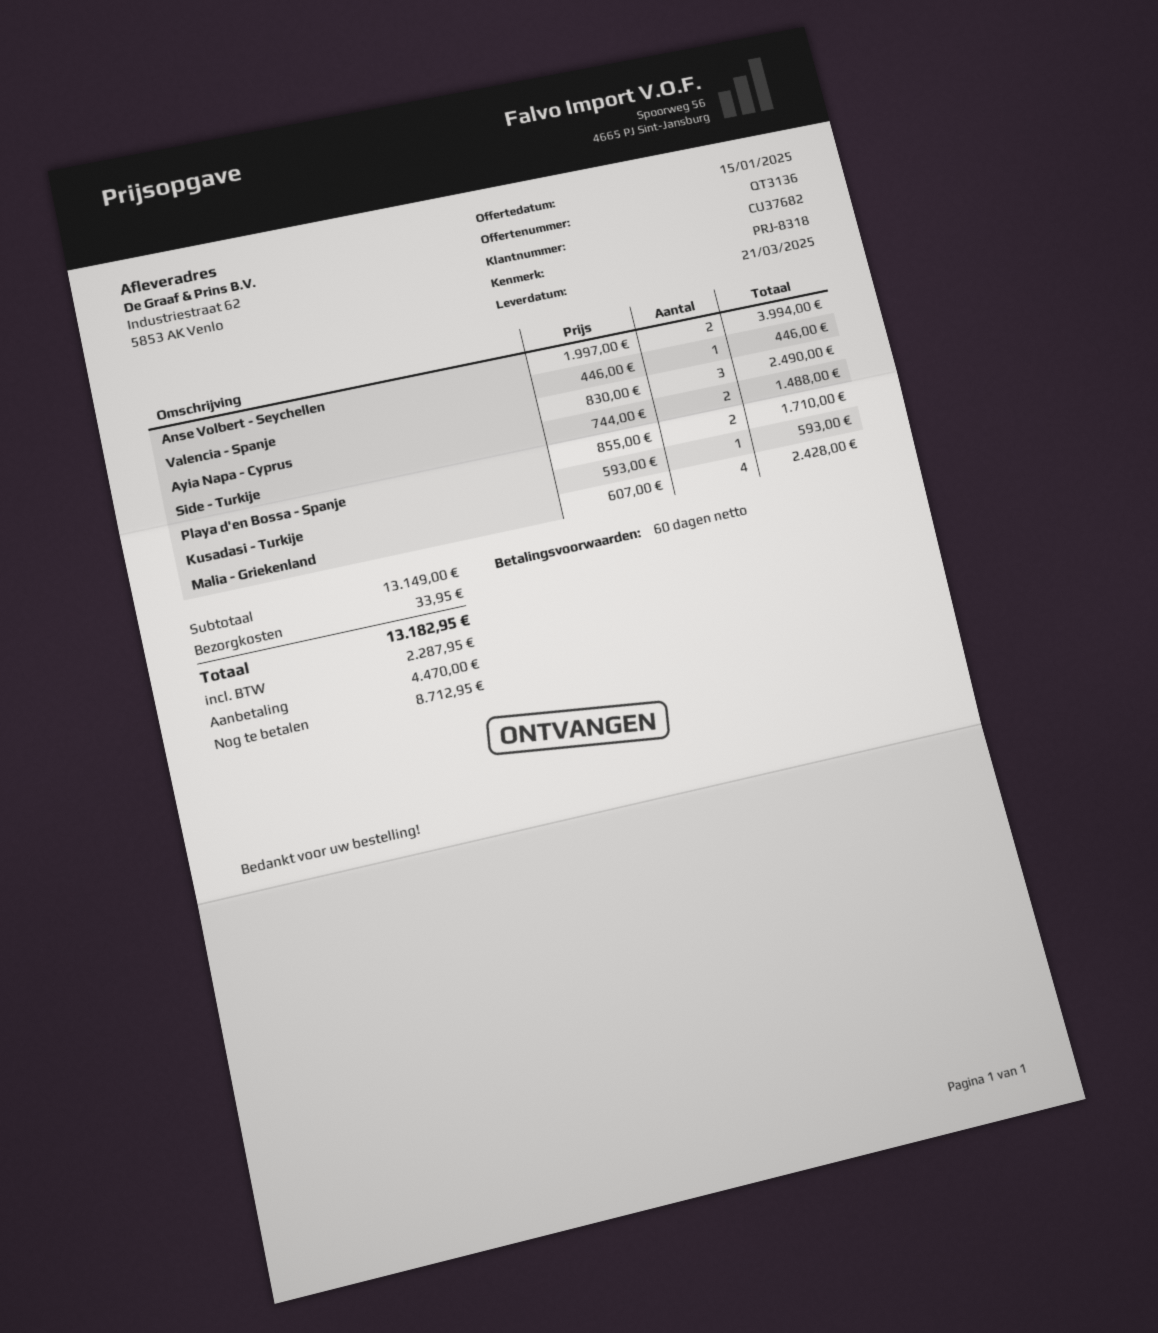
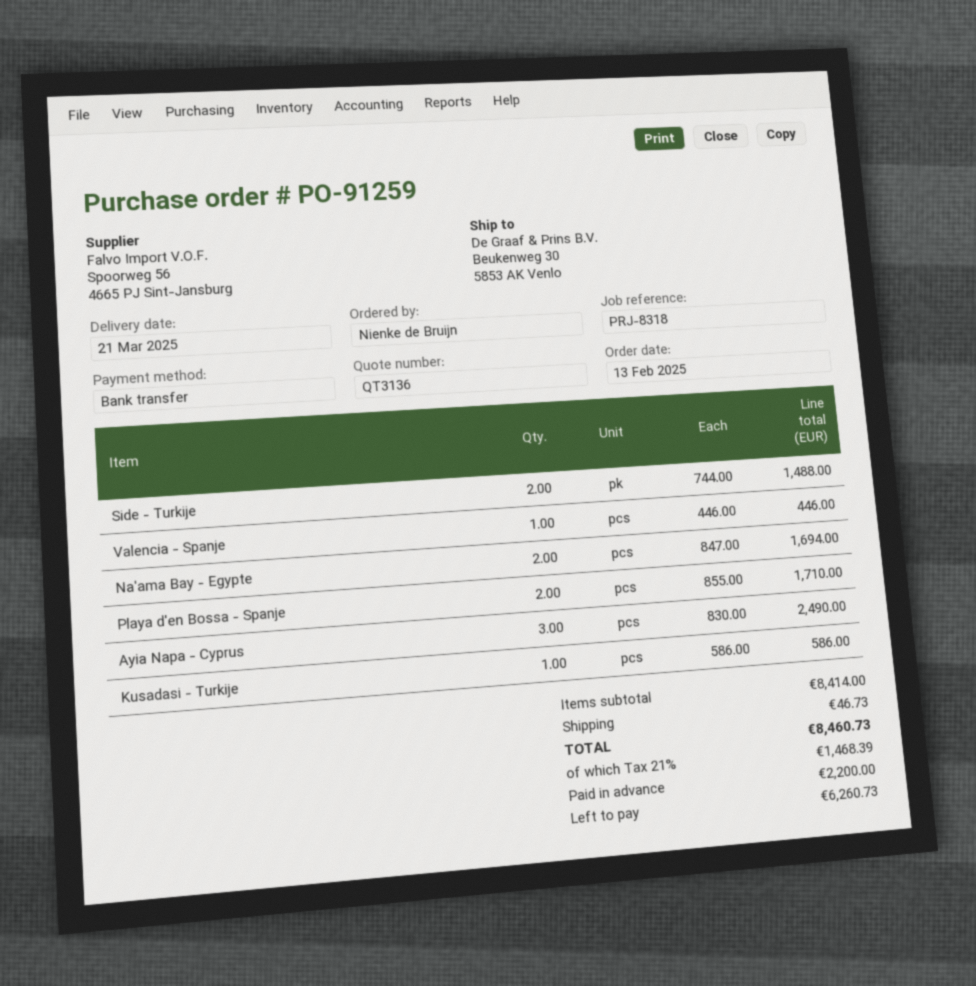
ship to: Industriestraat 62, 5853 AK Venlo -> Beukenweg 30, 5853 AK Venlo
Anse Volbert - Seychellen: 2 x 1997.00 = 3994.00 -> none
Kusadasi - Turkije: 1 x 593.00 = 593.00 -> 1 x 586.00 = 586.00
Malia - Griekenland: 4 x 607.00 = 2428.00 -> none
Na'ama Bay - Egypte: none -> 2 x 847.00 = 1694.00
subtotal: 13149.00 -> 8414.00
shipping: 33.95 -> 46.73
tax: 2287.95 -> 1468.39
total: 13182.95 -> 8460.73
deposit: 4470.00 -> 2200.00
balance: 8712.95 -> 6260.73

